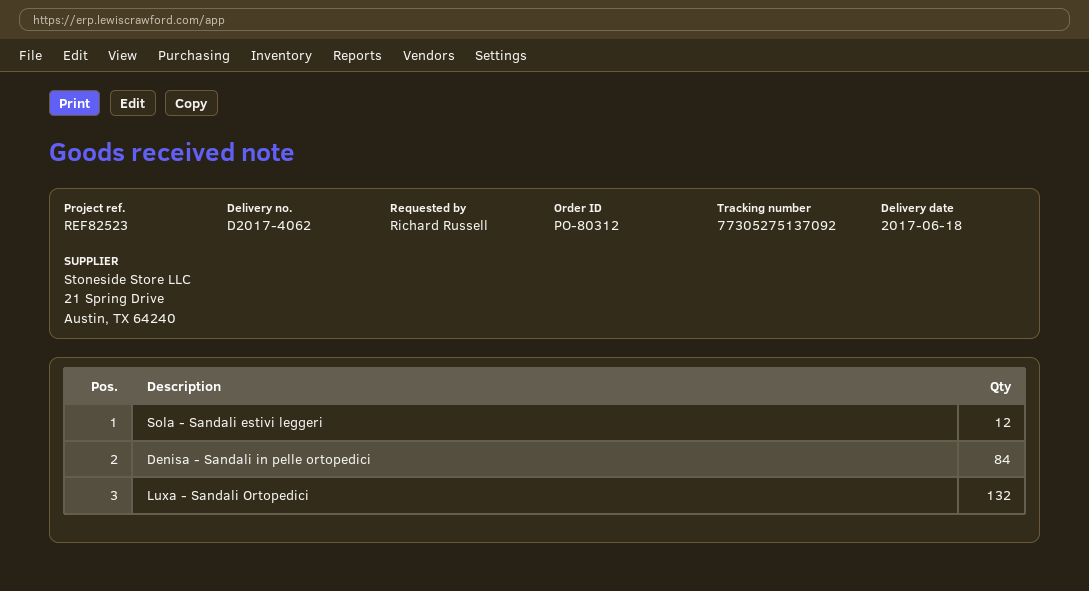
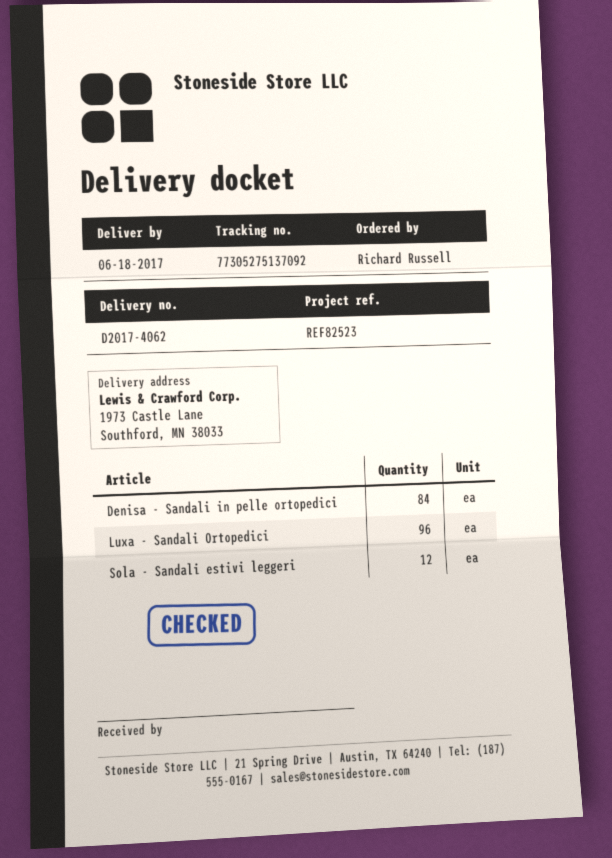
Luxa - Sandali Ortopedici: 132 -> 96

